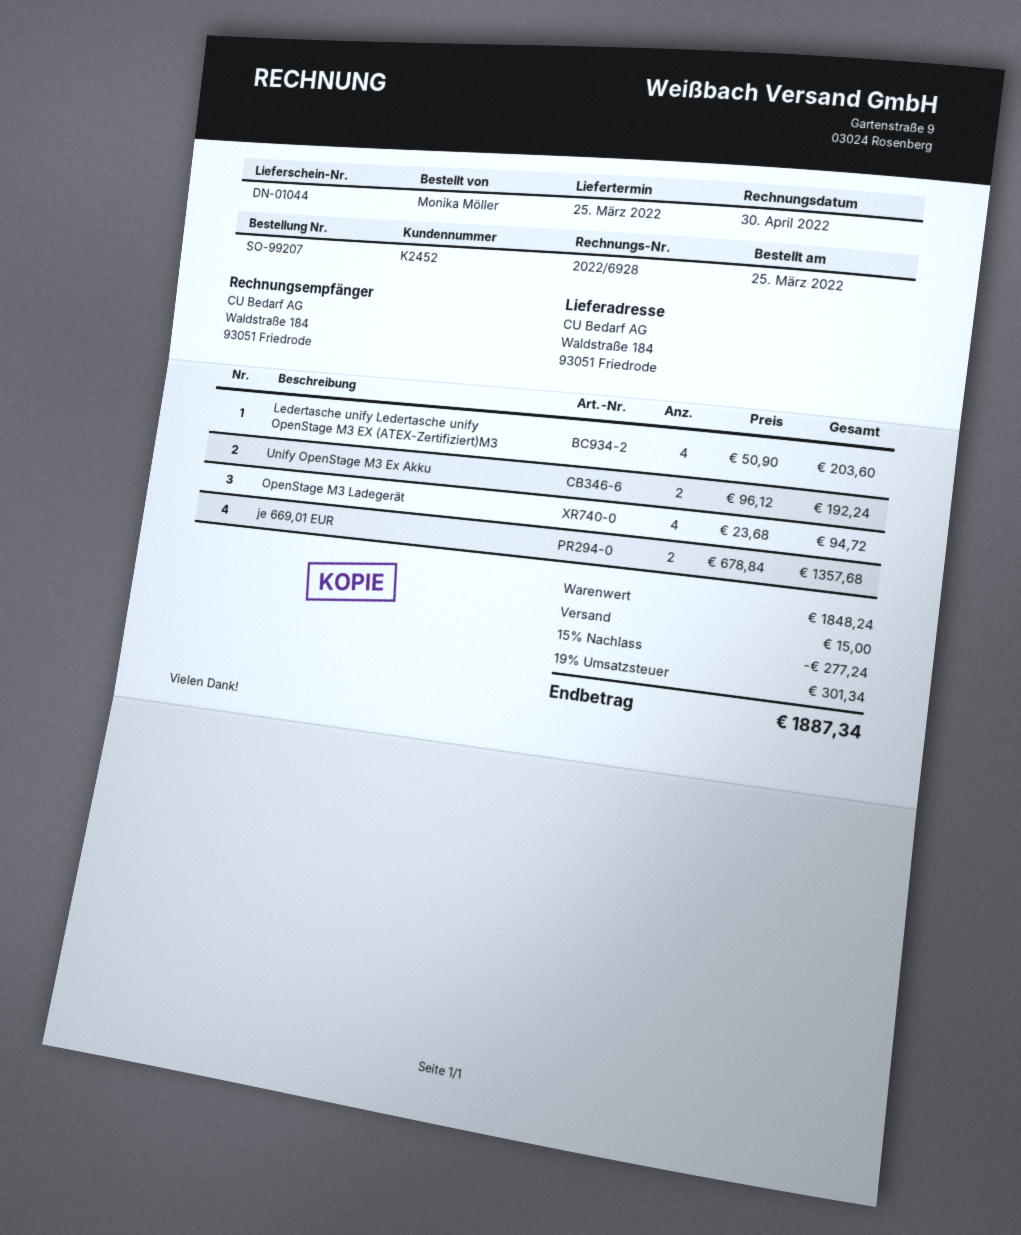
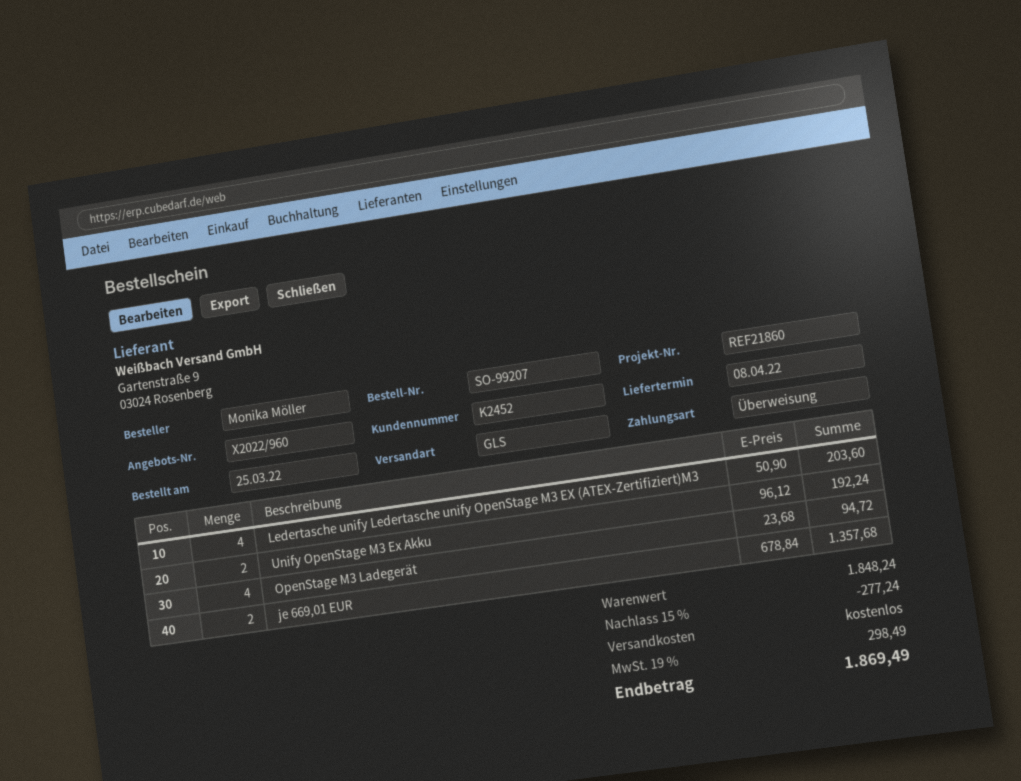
delivery date: 2022-03-25 -> 2022-04-08
shipping: 15.00 -> 0.00
tax: 19% = 301.34 -> 19% = 298.49
total: 1887.34 -> 1869.49

